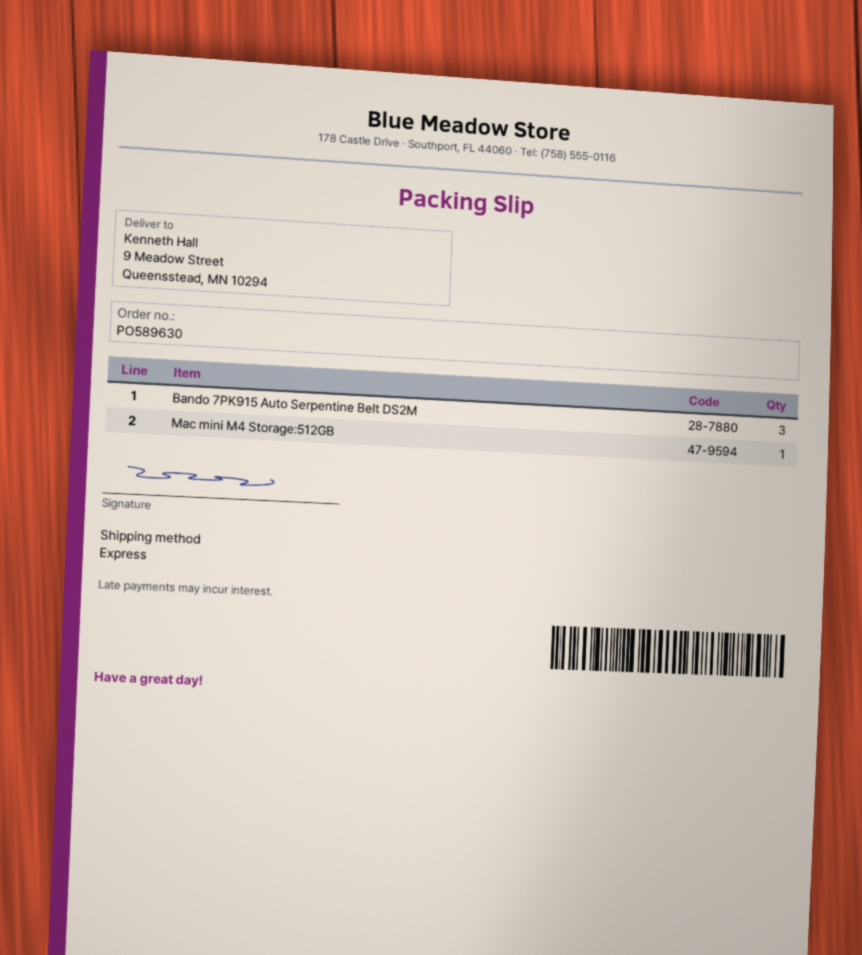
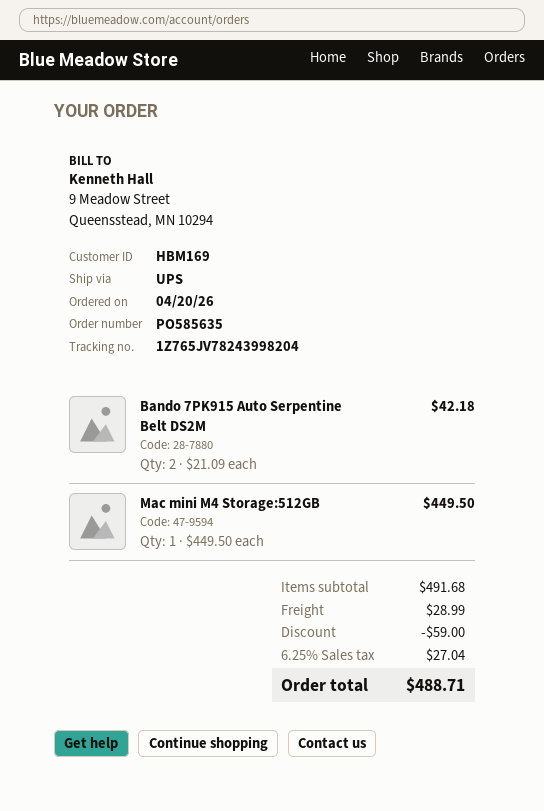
order number: PO589630 -> PO585635
shipping method: express -> UPS
Bando 7PK915 Auto Serpentine Belt DS2M: 3 -> 2

